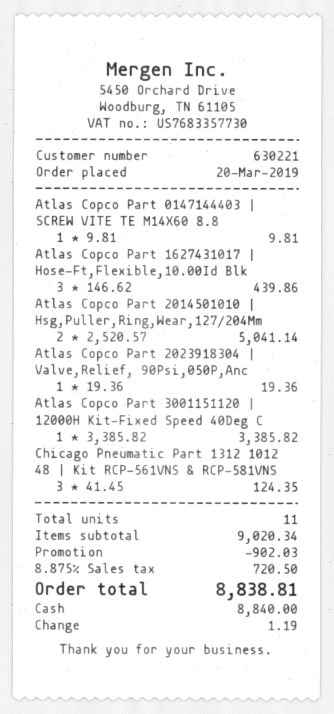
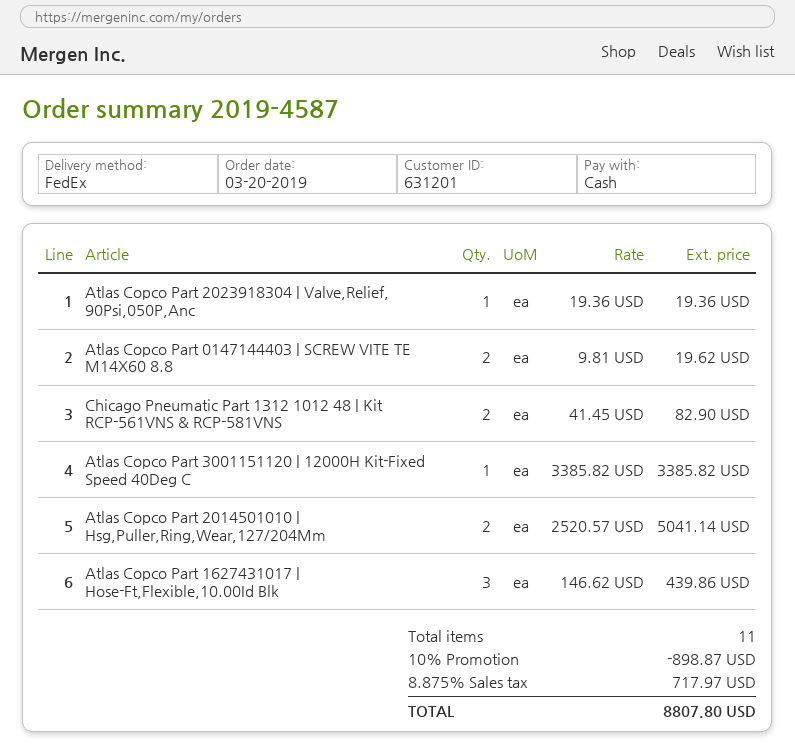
customer number: 630221 -> 631201
Atlas Copco Part 0147144403 | SCREW VITE TE M14X60 8.8: 1 x 9.81 = 9.81 -> 2 x 9.81 = 19.62
Chicago Pneumatic Part 1312 1012 48 | Kit RCP-561VNS & RCP-581VNS: 3 x 41.45 = 124.35 -> 2 x 41.45 = 82.90
discount: 902.03 -> 898.87
tax: 8.875% = 720.50 -> 8.875% = 717.97
total: 8838.81 -> 8807.80

